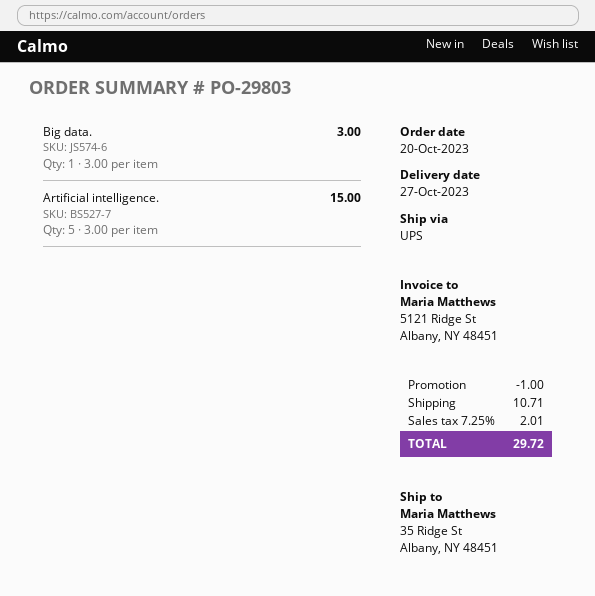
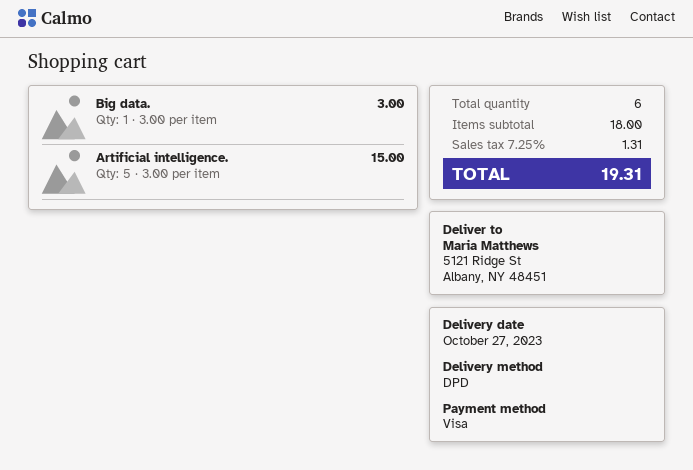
shipping method: UPS -> DPD
ship to: 35 Ridge St, Albany, NY 48451 -> 5121 Ridge St, Albany, NY 48451
discount: 1.00 -> none
shipping: 10.71 -> none
tax: 7.25% = 2.01 -> 7.25% = 1.31
total: 29.72 -> 19.31

